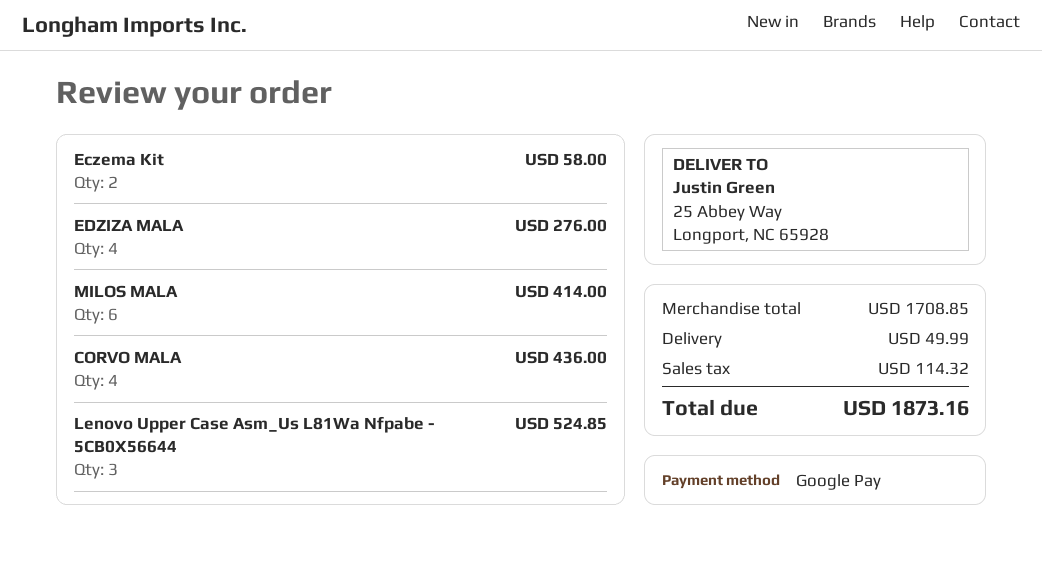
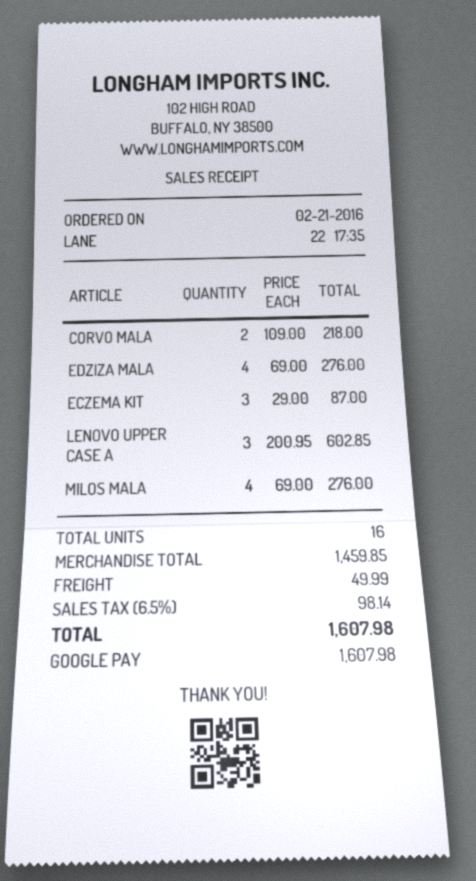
Eczema Kit: 2 for 58.00 -> 3 for 87.00
MILOS MALA: 6 for 414.00 -> 4 for 276.00
CORVO MALA: 4 for 436.00 -> 2 for 218.00
Lenovo Upper Case Asm_Us L81Wa Nfpabe - 5CB0X56644: 3 for 524.85 -> 3 for 602.85
subtotal: 1708.85 -> 1459.85
tax: 114.32 -> 98.14
total: 1873.16 -> 1607.98

